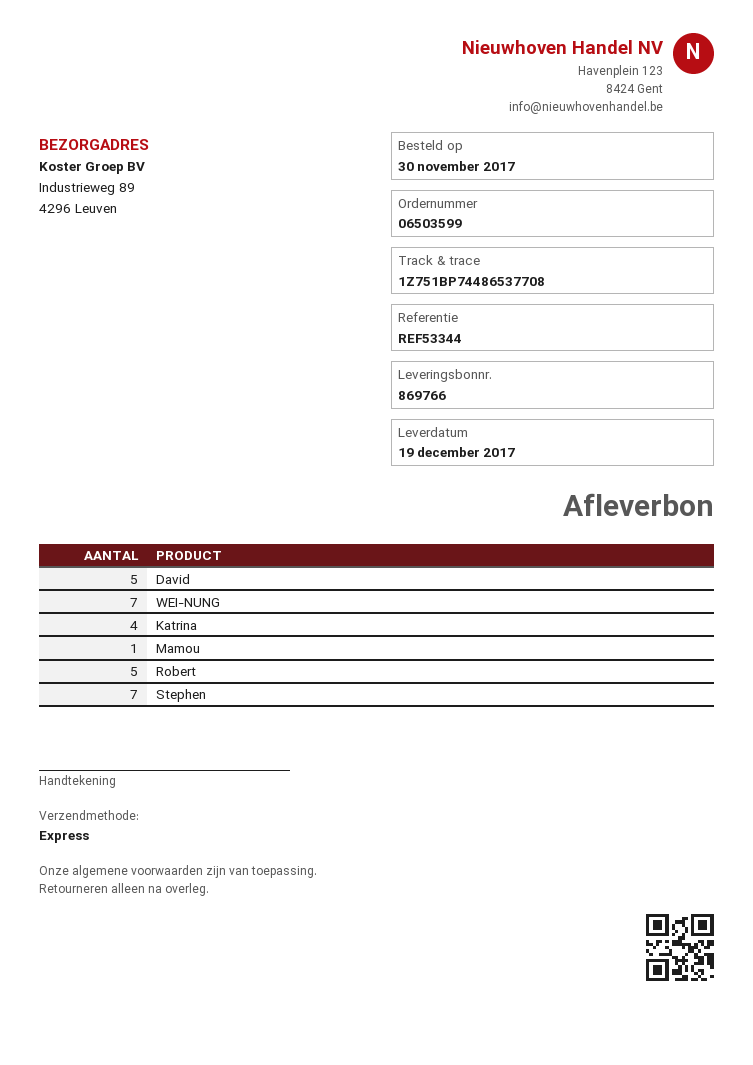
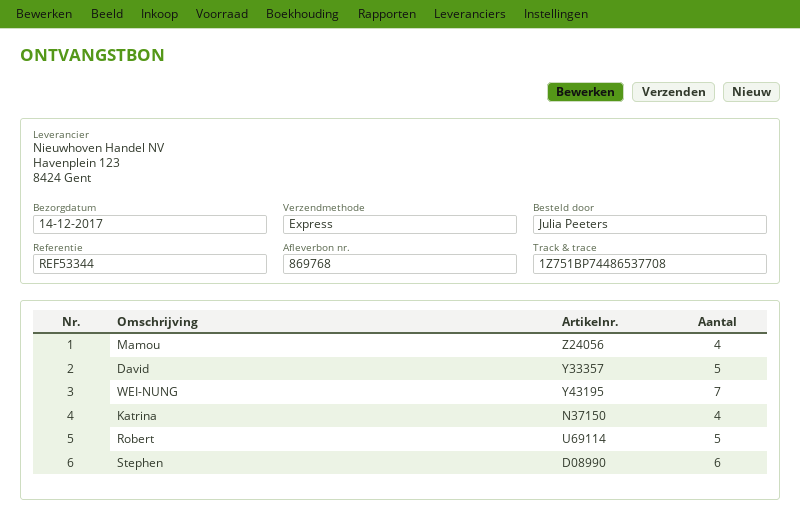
delivery note number: 869766 -> 869768
delivery date: 2017-12-19 -> 2017-12-14
Mamou: 1 -> 4
Stephen: 7 -> 6

